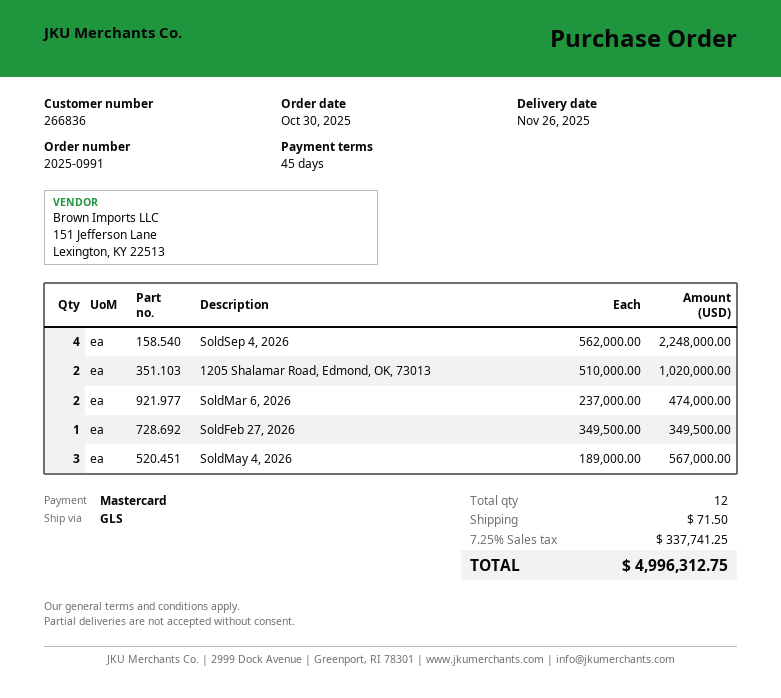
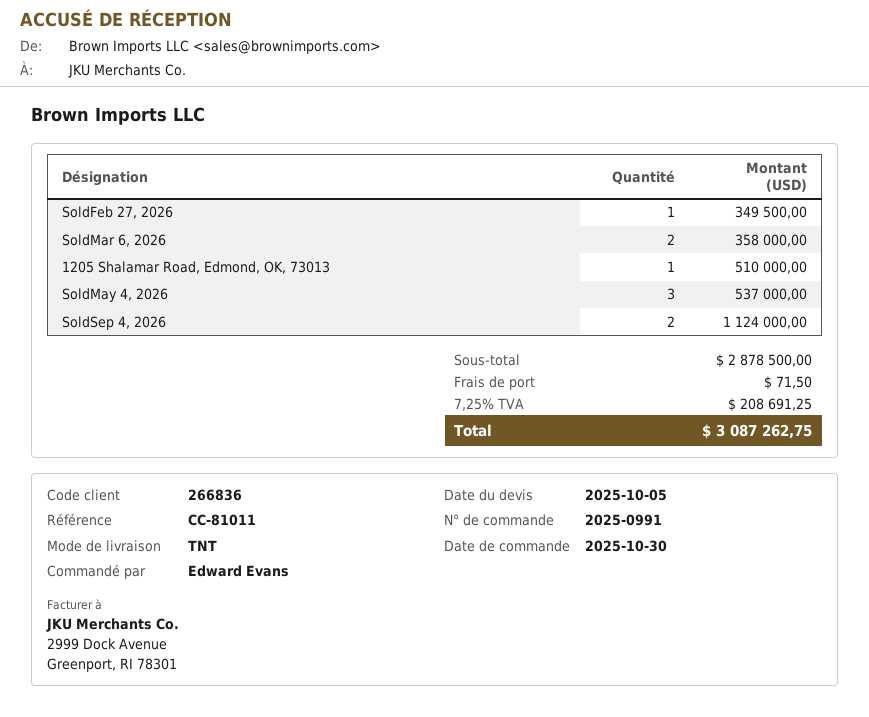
shipping method: GLS -> TNT
SoldSep 4, 2026: 4 for 2248000.00 -> 2 for 1124000.00
1205 Shalamar Road, Edmond, OK, 73013: 2 for 1020000.00 -> 1 for 510000.00
SoldMar 6, 2026: 2 for 474000.00 -> 2 for 358000.00
SoldMay 4, 2026: 3 for 567000.00 -> 3 for 537000.00
tax: 7.25% = 337741.25 -> 7.25% = 208691.25
total: 4996312.75 -> 3087262.75

